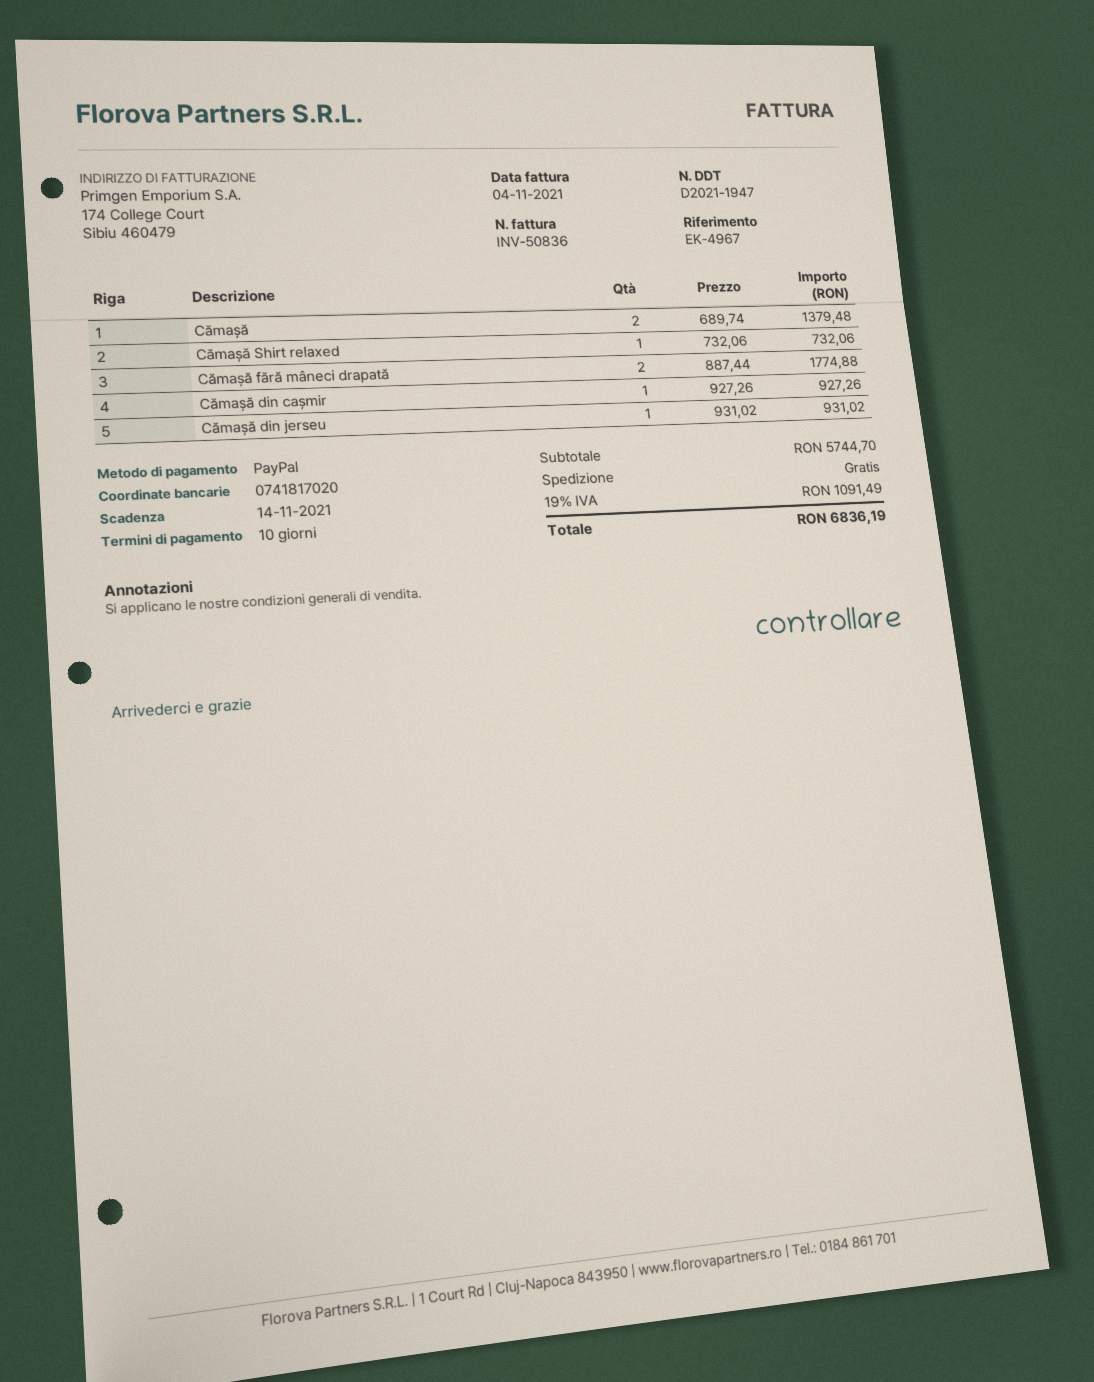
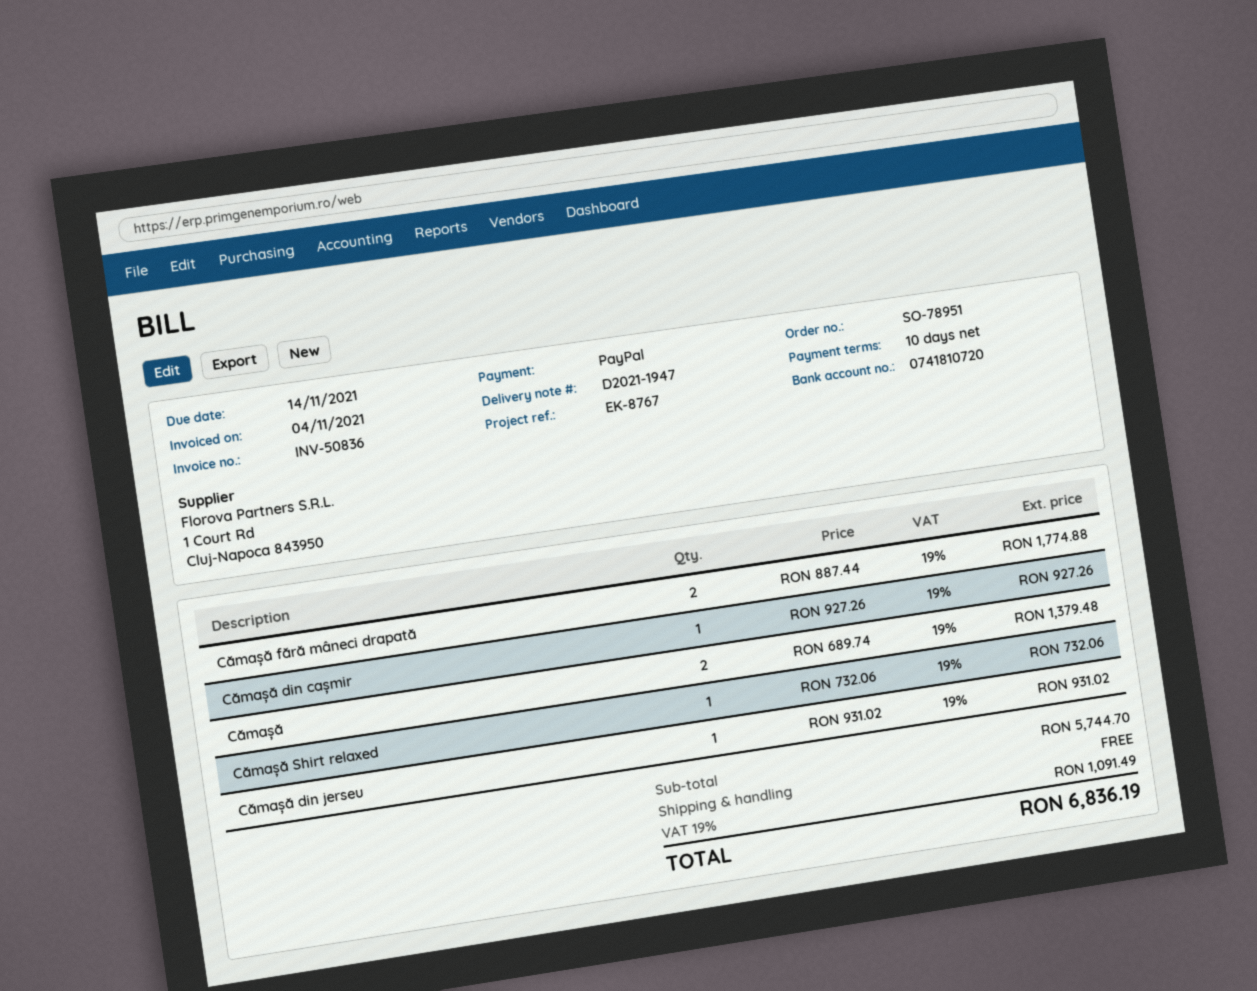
reference: EK-4967 -> EK-8767
bank account: 0741817020 -> 0741810720

